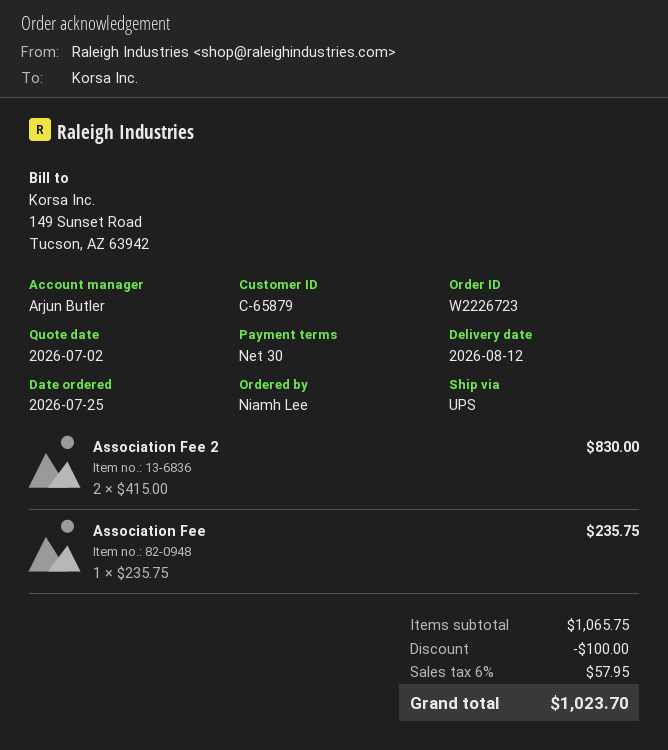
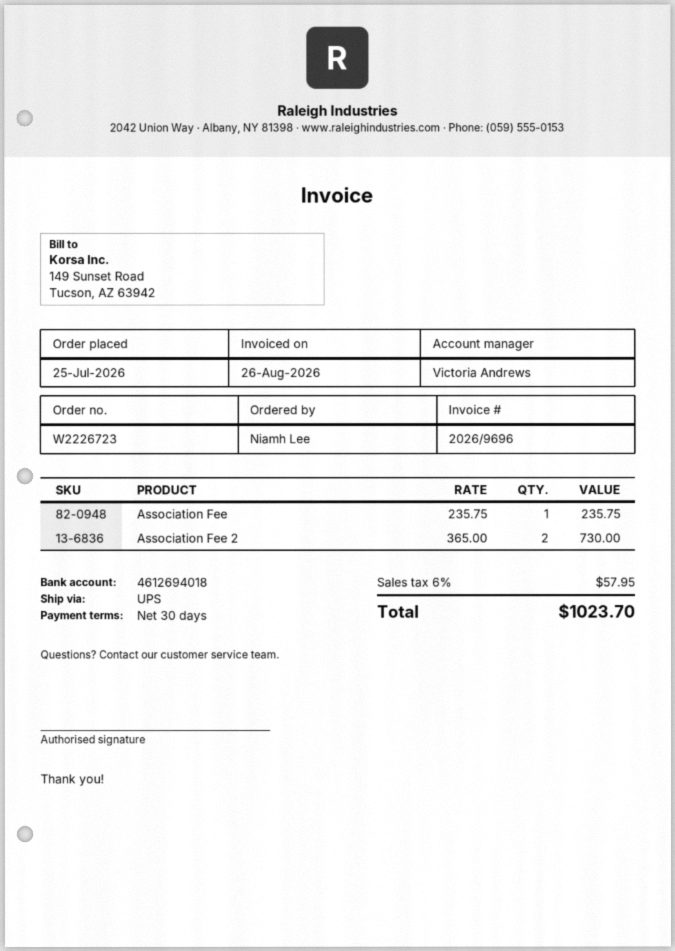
sales rep: Arjun Butler -> Victoria Andrews
Association Fee 2: 2 x 415.00 = 830.00 -> 2 x 365.00 = 730.00
discount: 100.00 -> none

